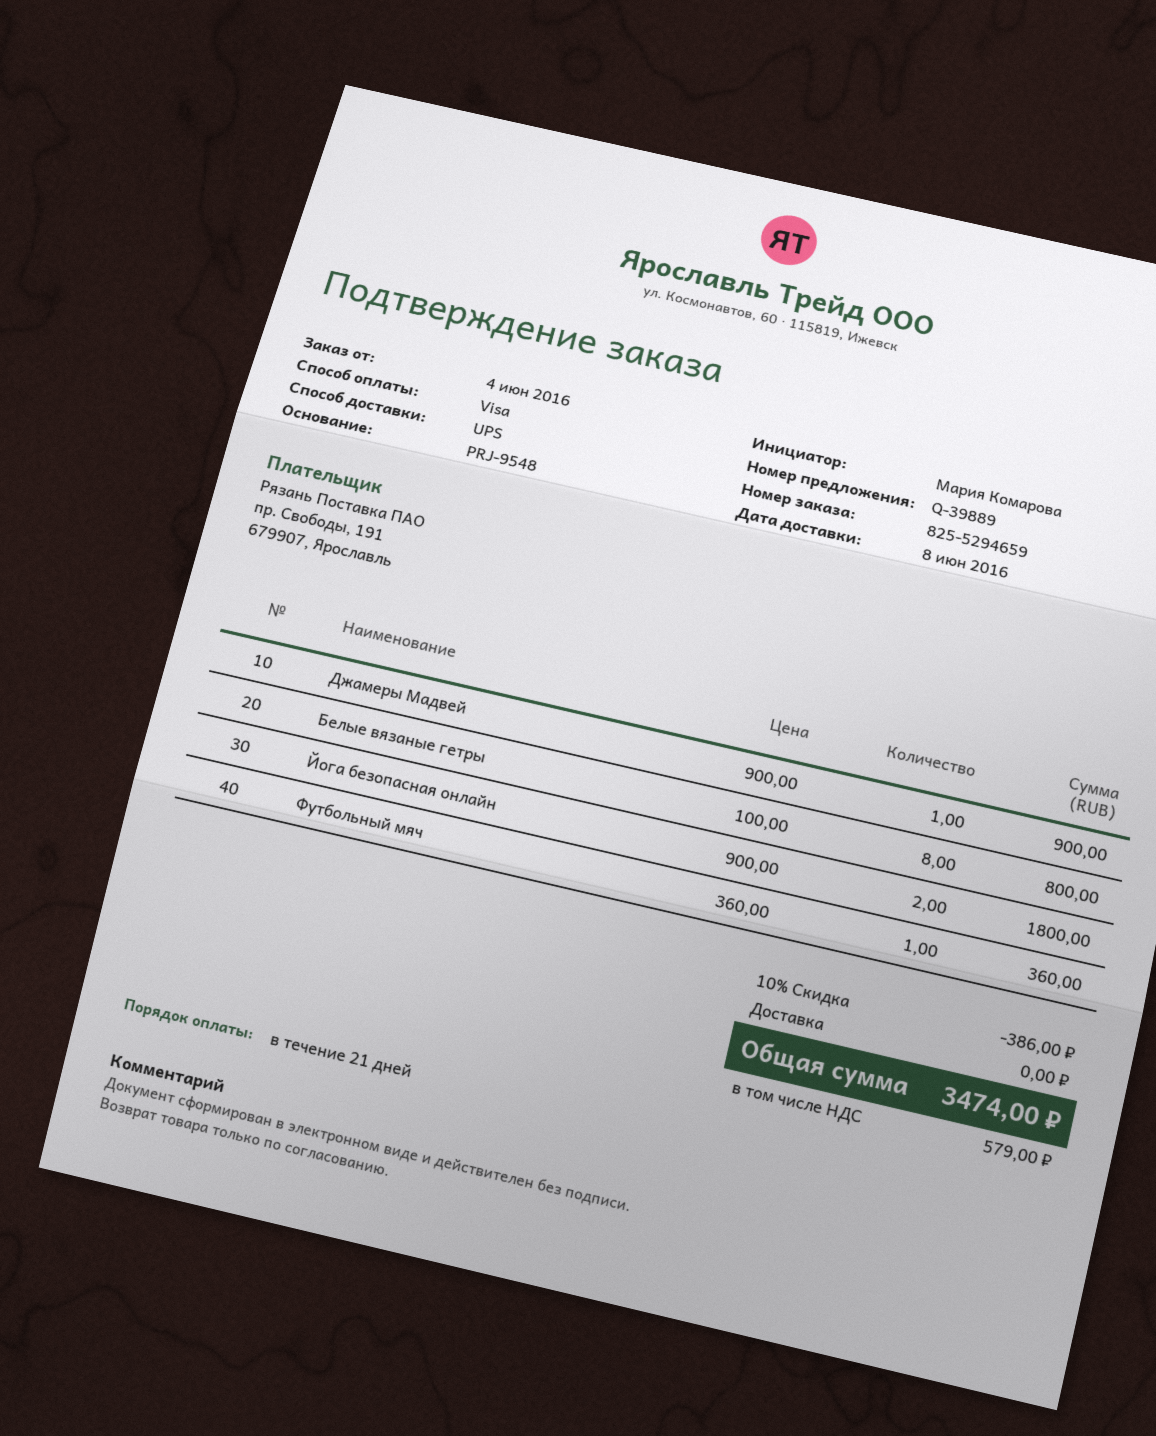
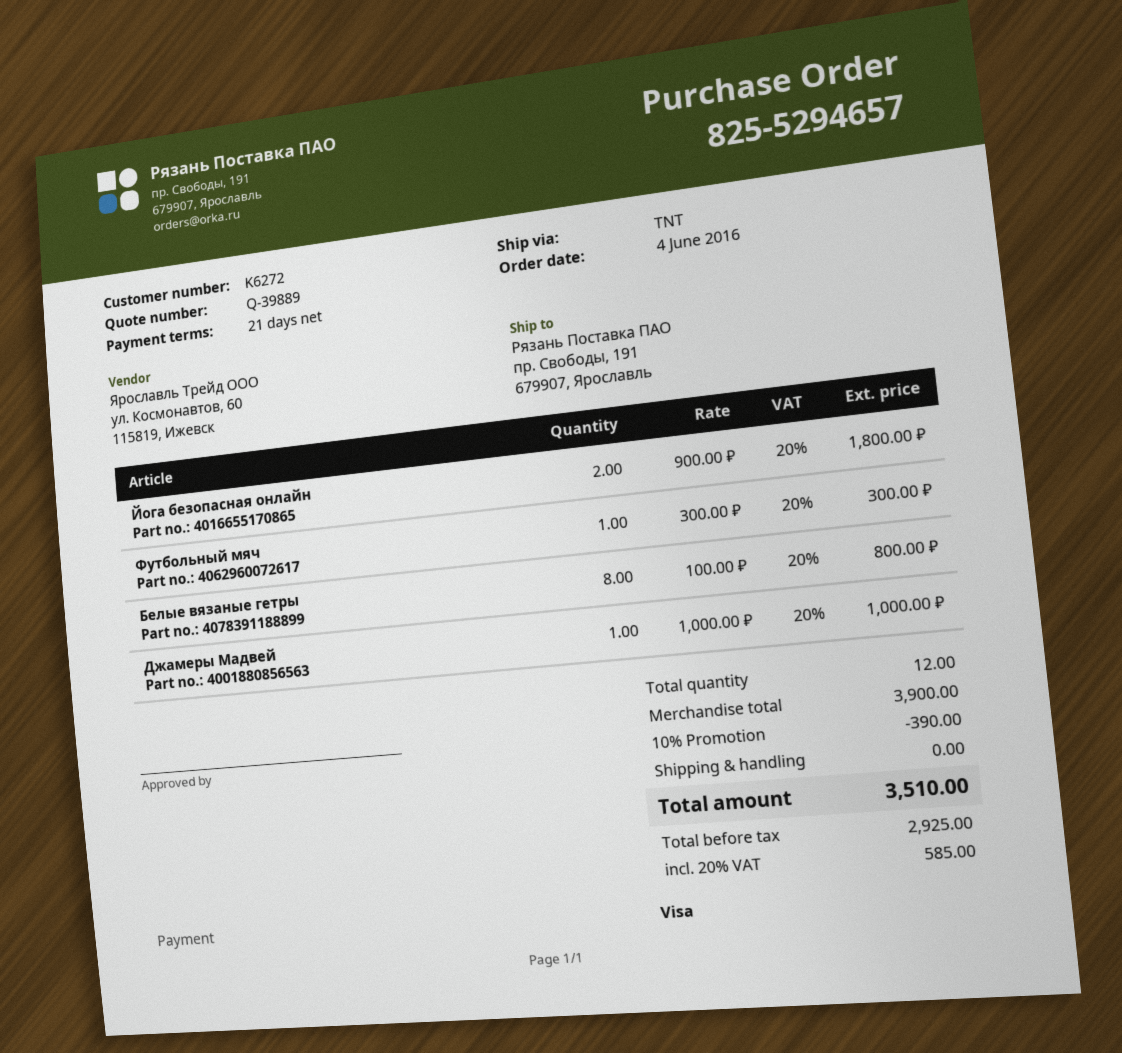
order number: 825-5294659 -> 825-5294657
shipping method: UPS -> TNT
Джамеры Мадвей: 1 x 900.00 = 900.00 -> 1 x 1000.00 = 1000.00
Футбольный мяч: 1 x 360.00 = 360.00 -> 1 x 300.00 = 300.00
discount: 10% = 386.00 -> 10% = 390.00
tax: 579.00 -> 585.00
total: 3474.00 -> 3510.00

